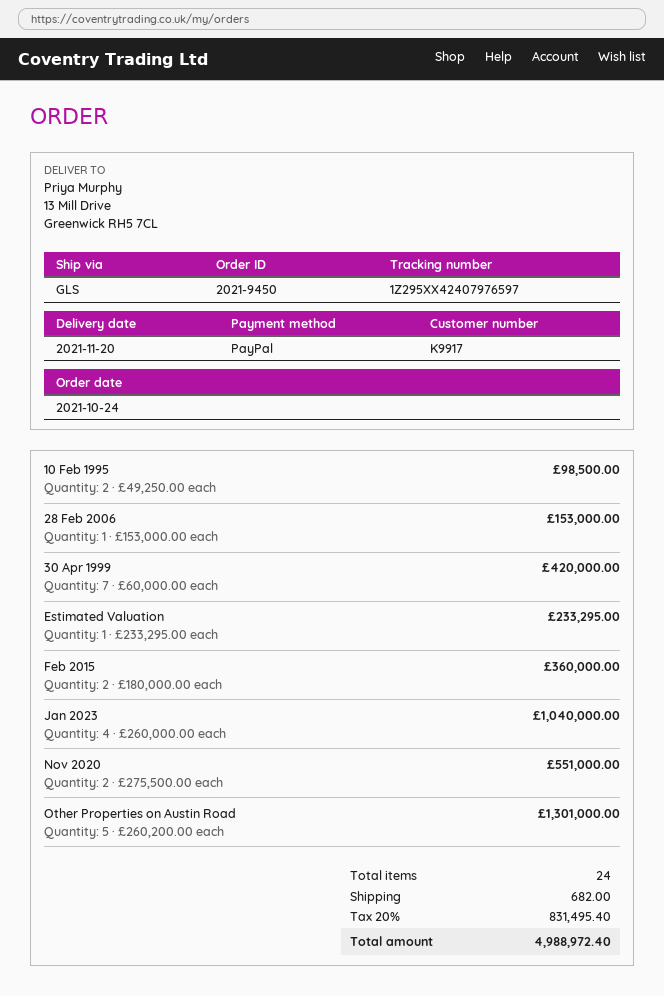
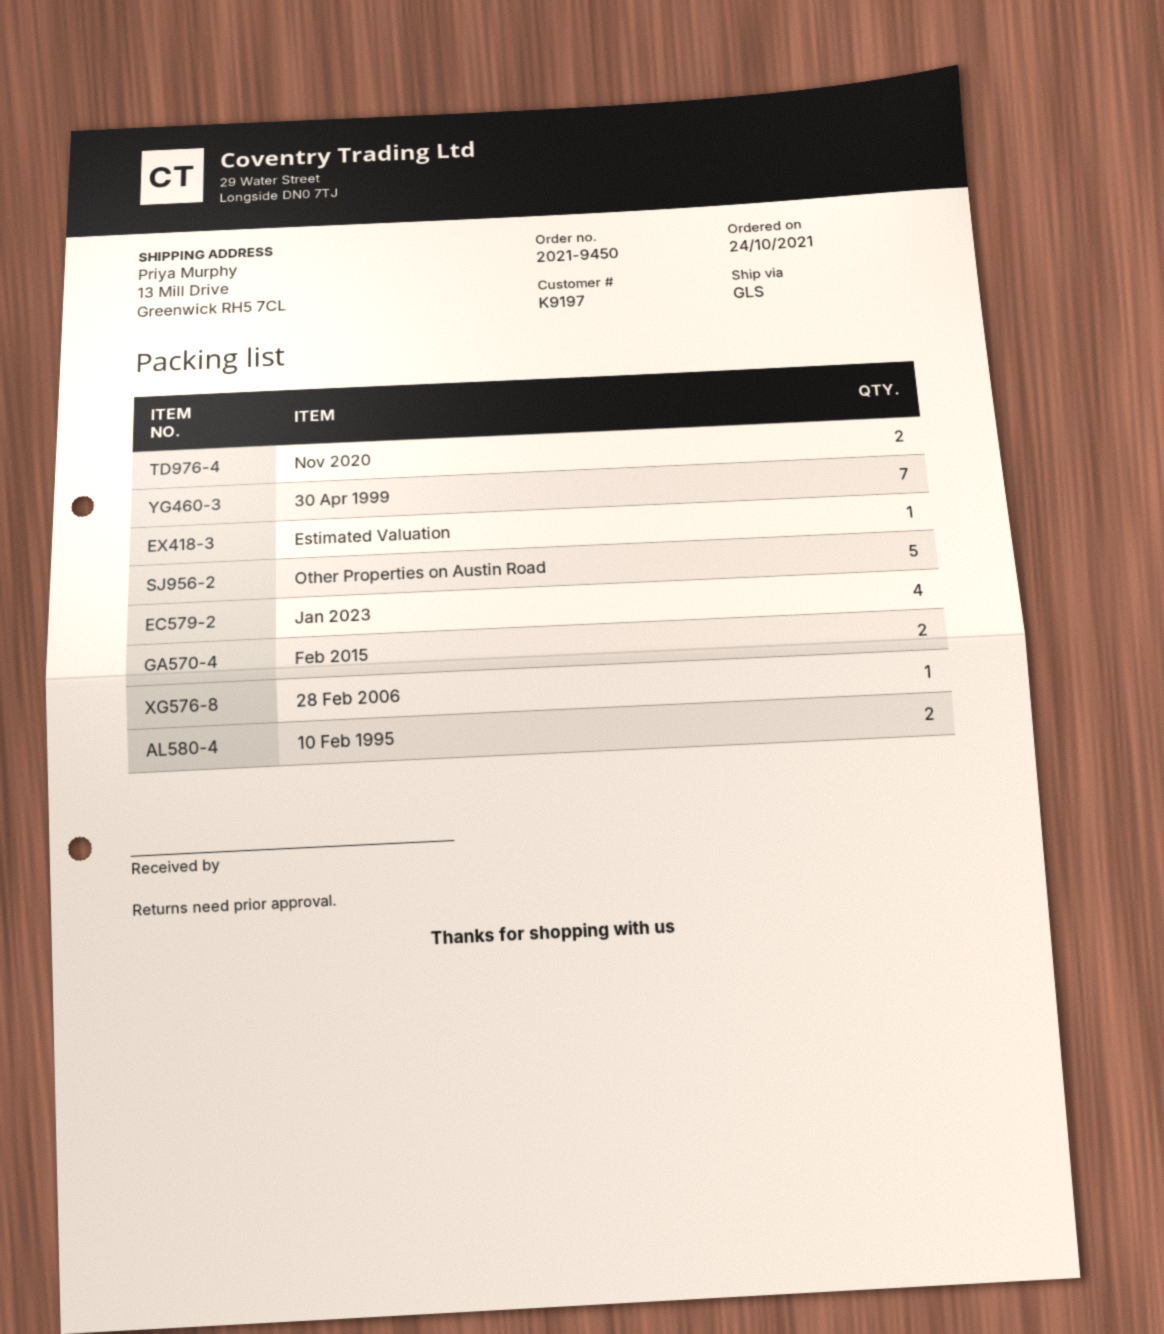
customer number: K9917 -> K9197

